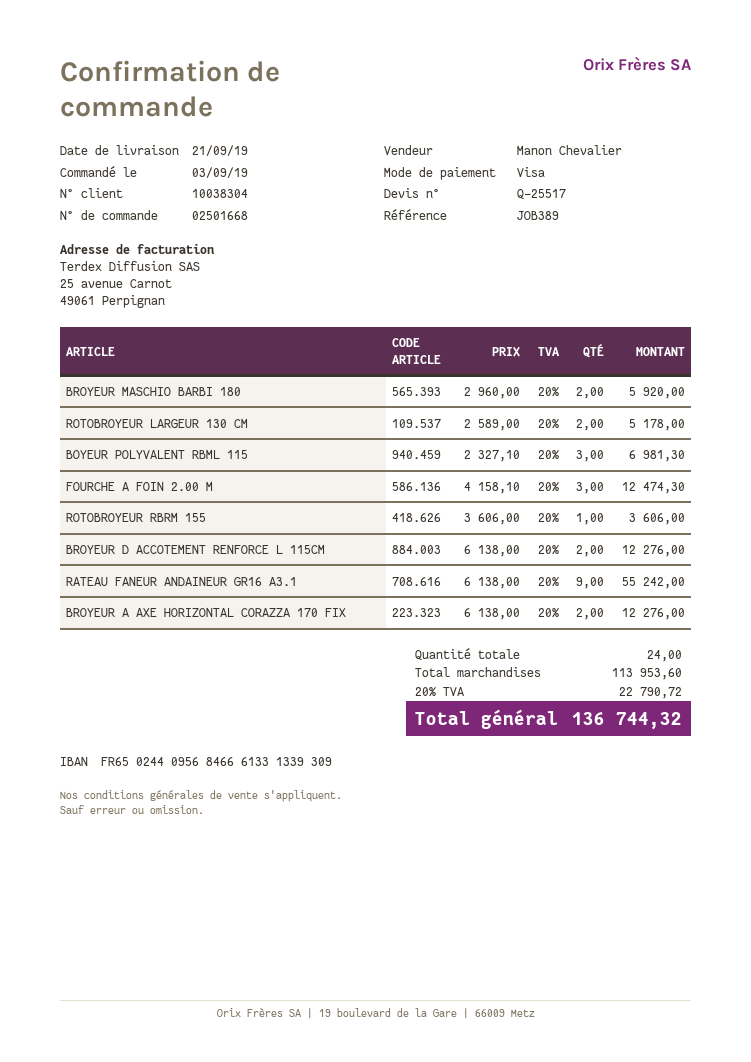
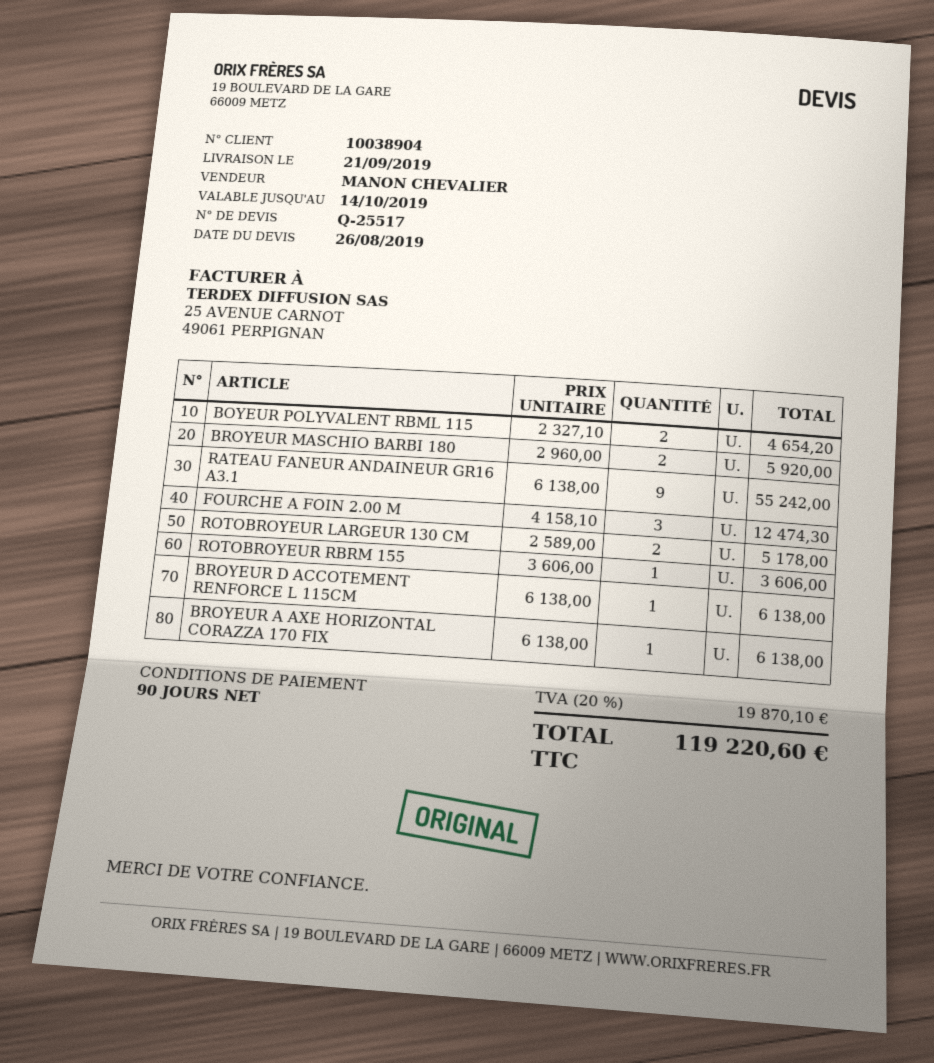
customer number: 10038304 -> 10038904
BOYEUR POLYVALENT RBML 115: 3 x 2327.10 = 6981.30 -> 2 x 2327.10 = 4654.20
BROYEUR D ACCOTEMENT RENFORCE L 115CM: 2 x 6138.00 = 12276.00 -> 1 x 6138.00 = 6138.00
BROYEUR A AXE HORIZONTAL CORAZZA 170 FIX: 2 x 6138.00 = 12276.00 -> 1 x 6138.00 = 6138.00
tax: 20% = 22790.72 -> 20% = 19870.10
total: 136744.32 -> 119220.60

